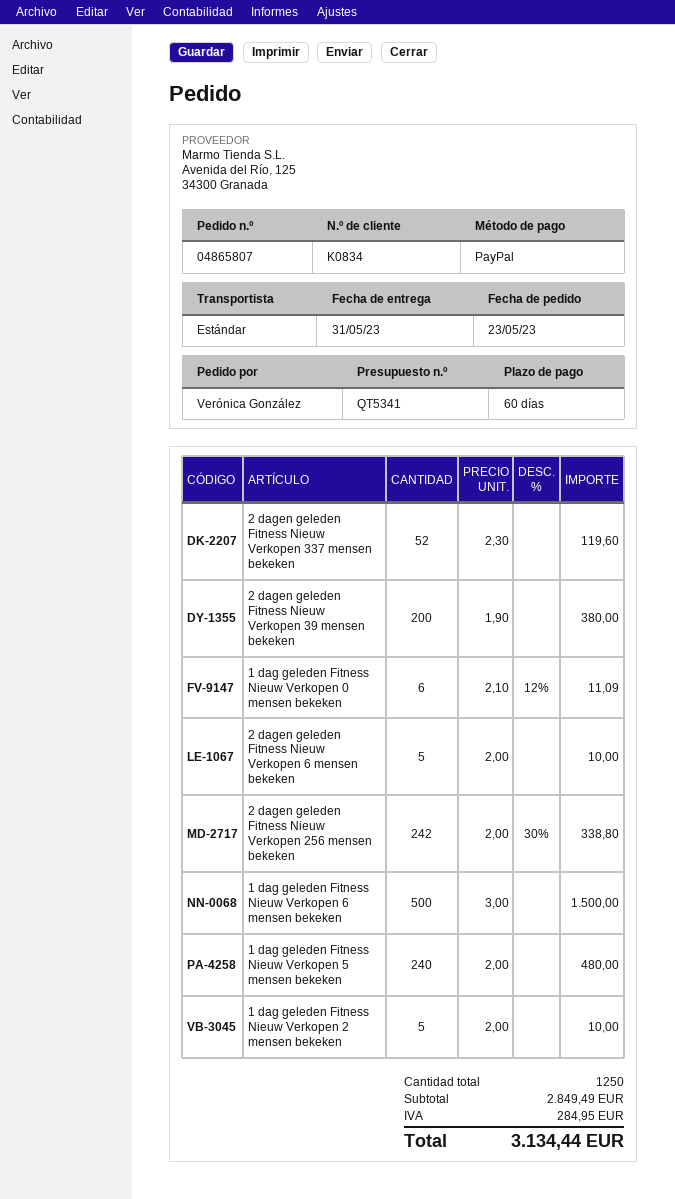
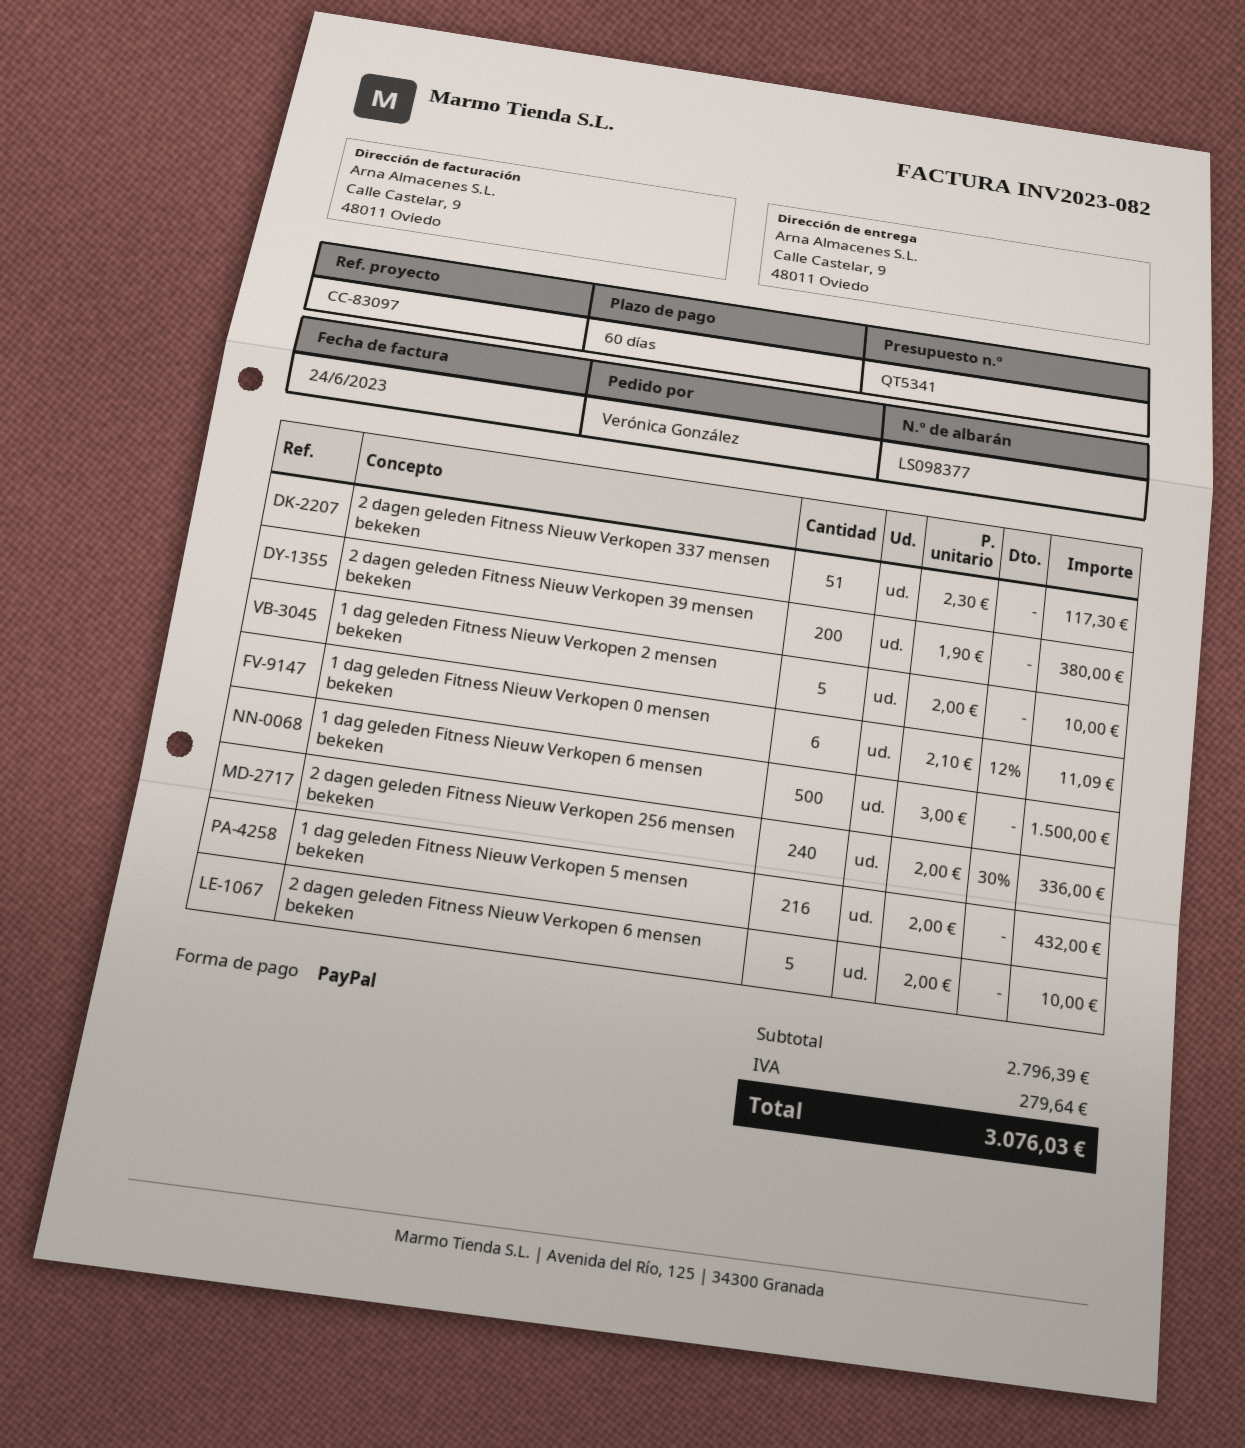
2 dagen geleden Fitness Nieuw Verkopen 337 mensen bekeken: 52 x 2.30 = 119.60 -> 51 x 2.30 = 117.30
2 dagen geleden Fitness Nieuw Verkopen 256 mensen bekeken: 242 x 2.00 - 30% = 338.80 -> 240 x 2.00 - 30% = 336.00
1 dag geleden Fitness Nieuw Verkopen 5 mensen bekeken: 240 x 2.00 = 480.00 -> 216 x 2.00 = 432.00
subtotal: 2849.49 -> 2796.39
tax: 284.95 -> 279.64
total: 3134.44 -> 3076.03

